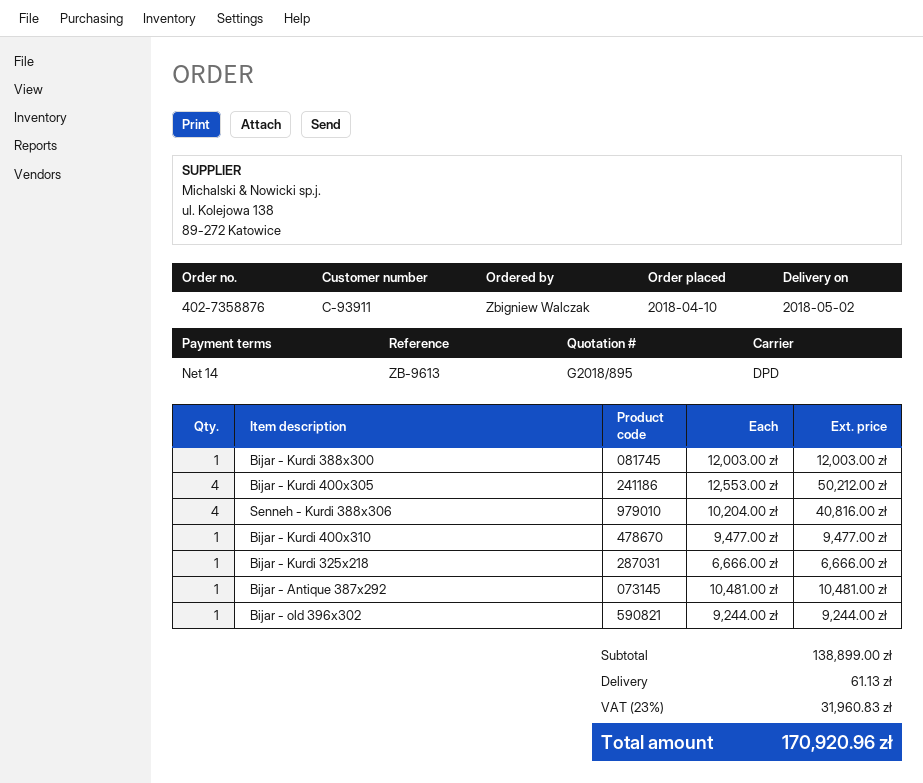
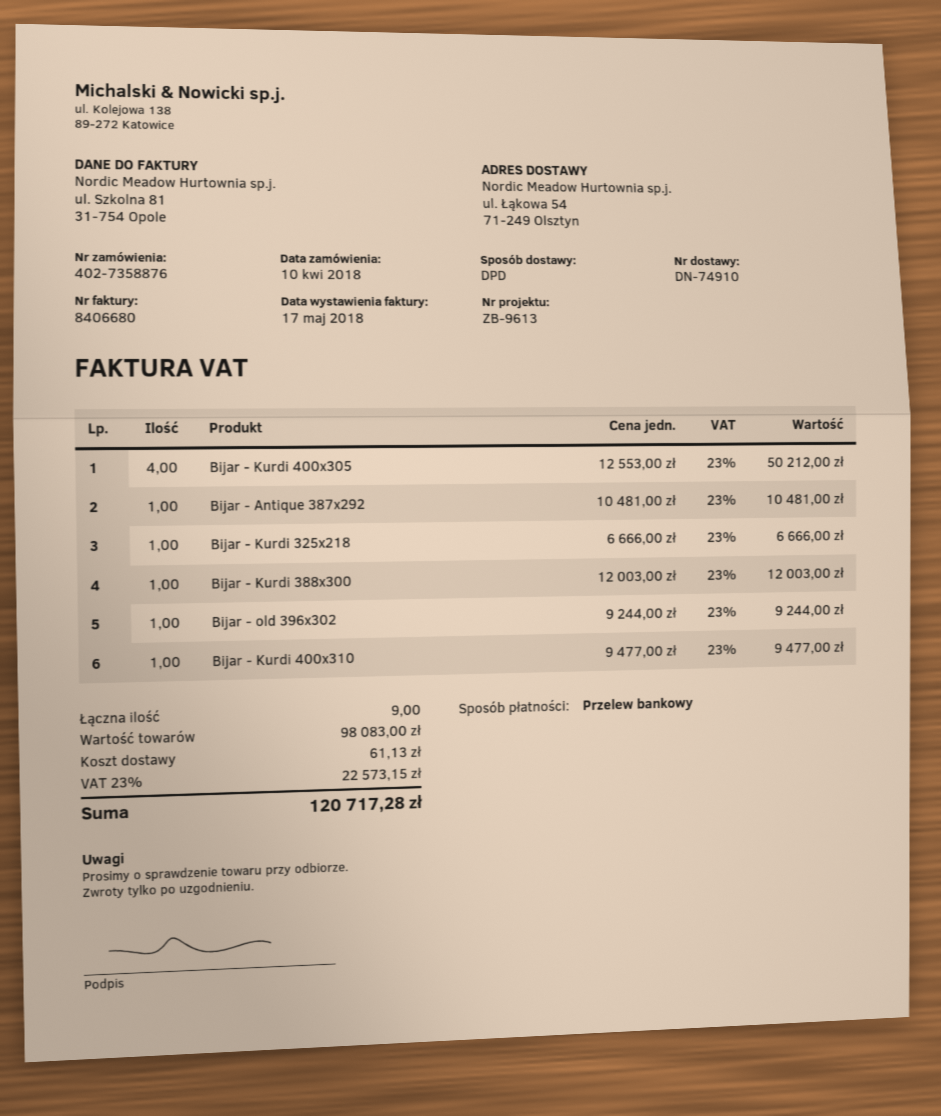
Senneh - Kurdi 388x306: 4 x 10204.00 = 40816.00 -> none
subtotal: 138899.00 -> 98083.00
tax: 23% = 31960.83 -> 23% = 22573.15
total: 170920.96 -> 120717.28

